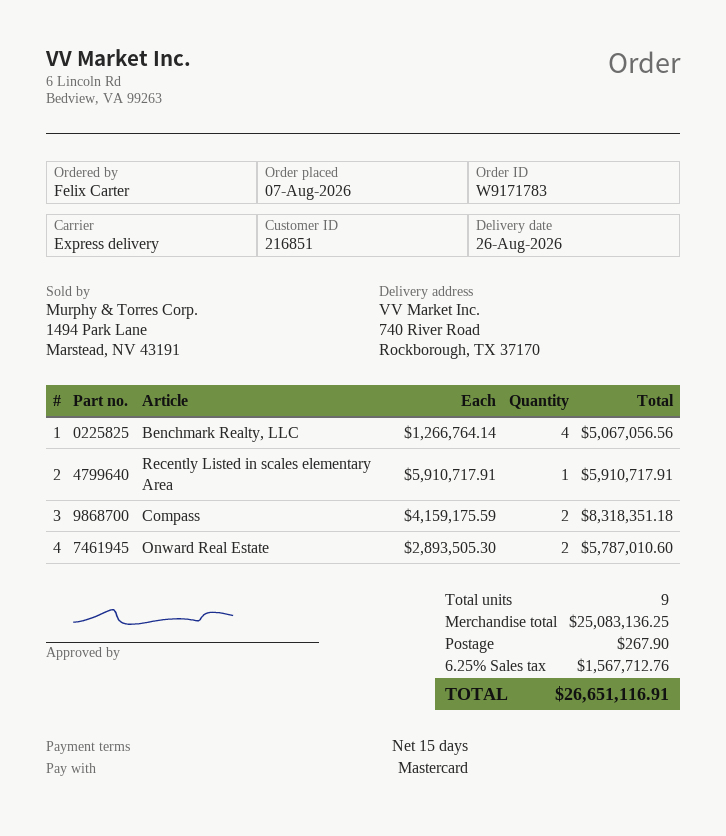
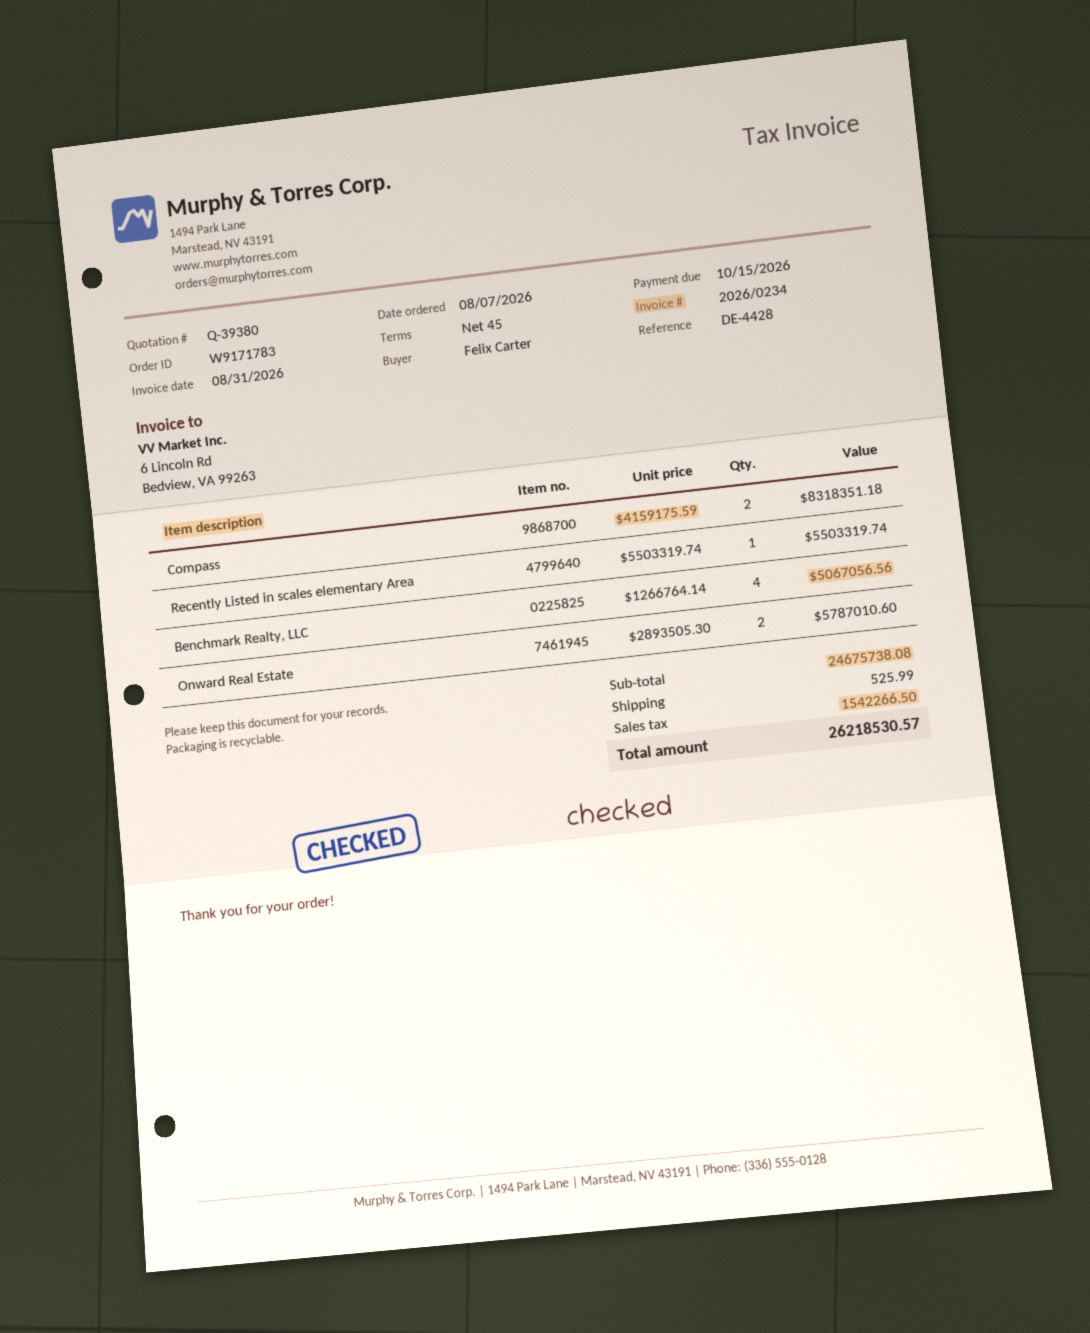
payment terms: 15 days -> 45 days
Recently Listed in scales elementary Area: 1 x 5910717.91 = 5910717.91 -> 1 x 5503319.74 = 5503319.74
subtotal: 25083136.25 -> 24675738.08
shipping: 267.90 -> 525.99
tax: 1567712.76 -> 1542266.50
total: 26651116.91 -> 26218530.57

